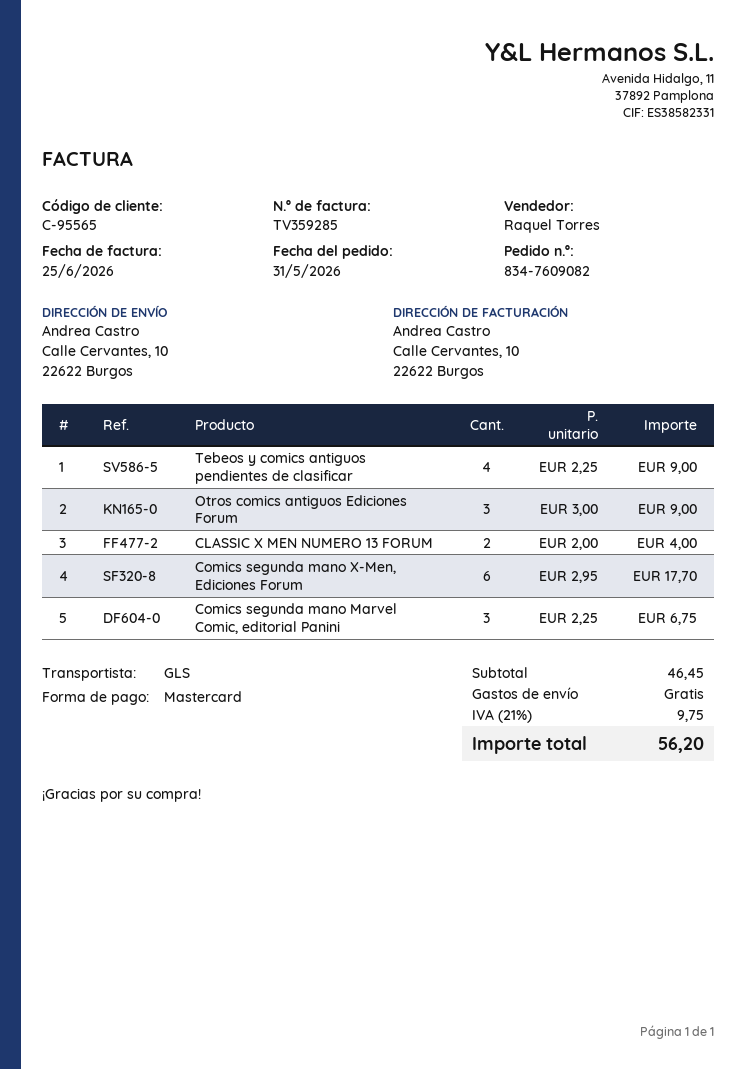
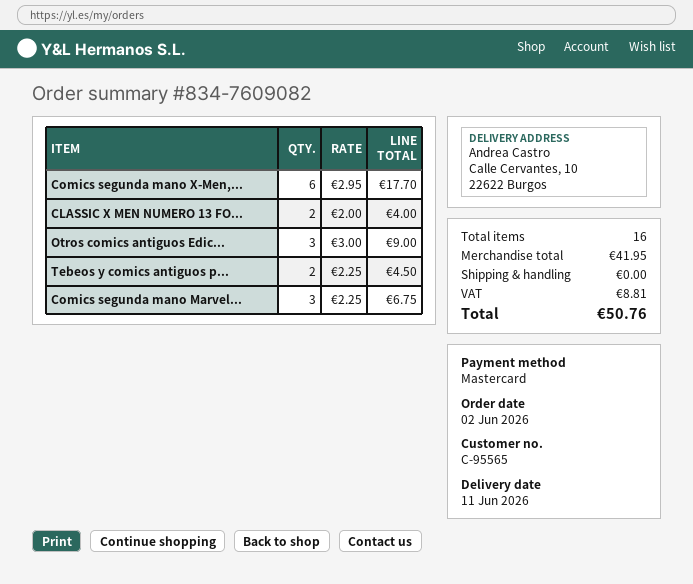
order date: 2026-05-31 -> 2026-06-02
Tebeos y comics antiguos pendientes de clasificar: 4 x 2.25 = 9.00 -> 2 x 2.25 = 4.50
subtotal: 46.45 -> 41.95
tax: 9.75 -> 8.81
total: 56.20 -> 50.76

